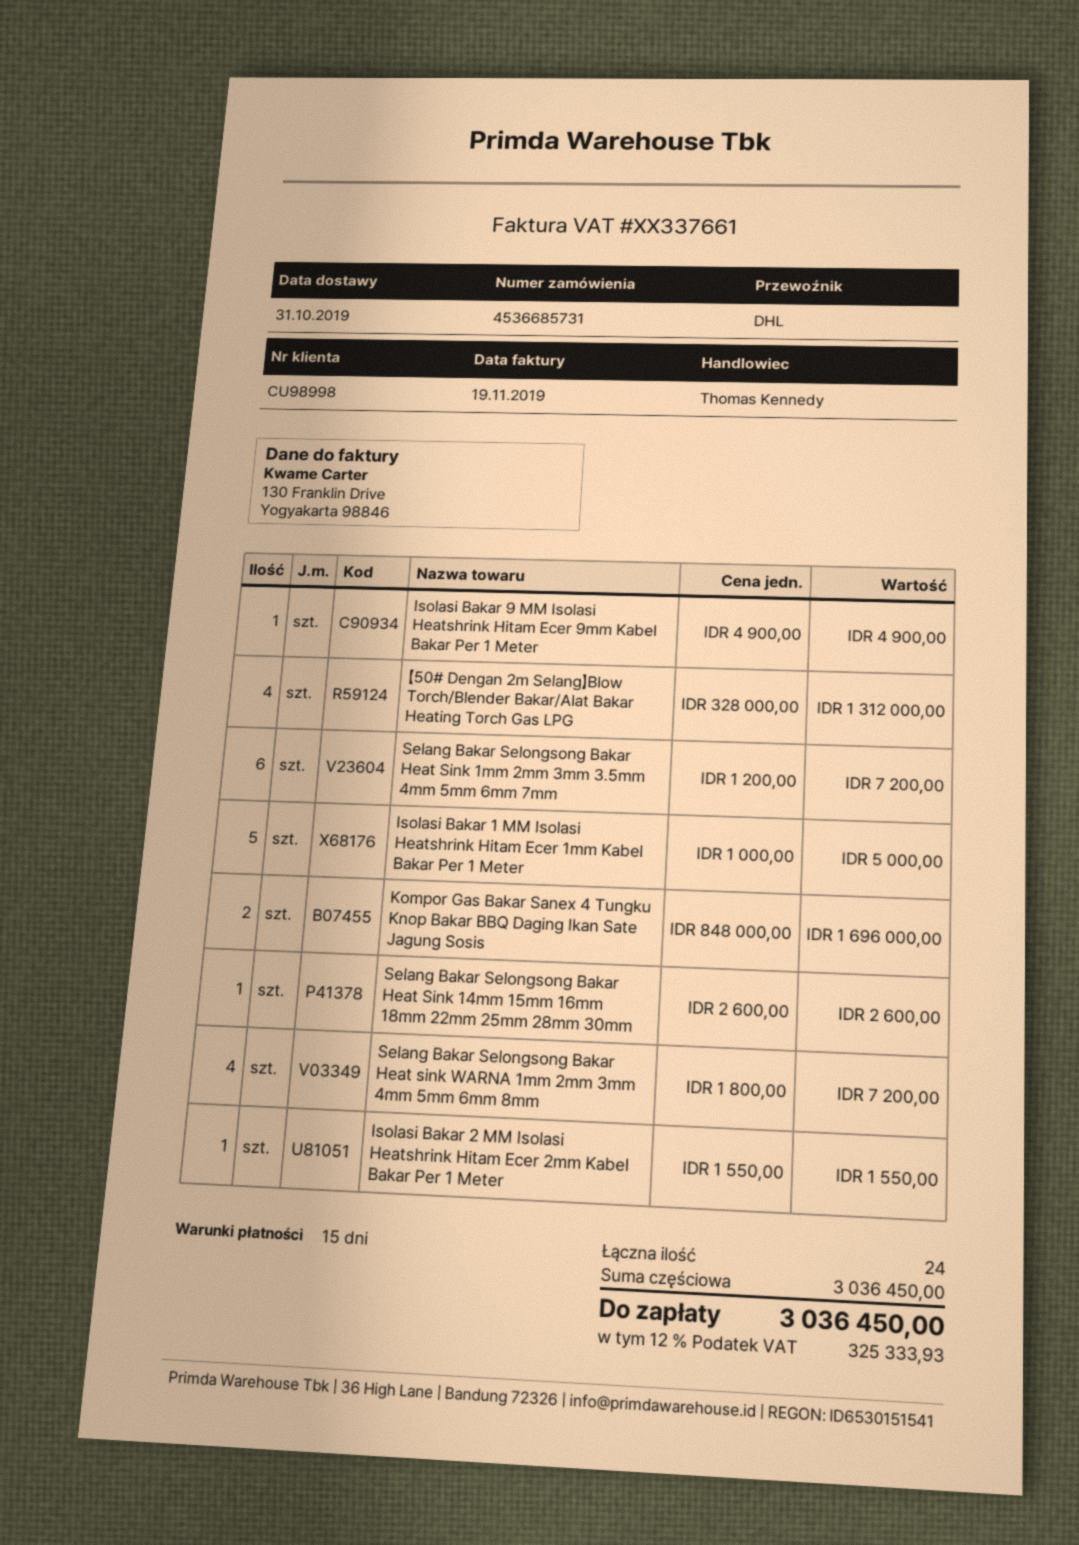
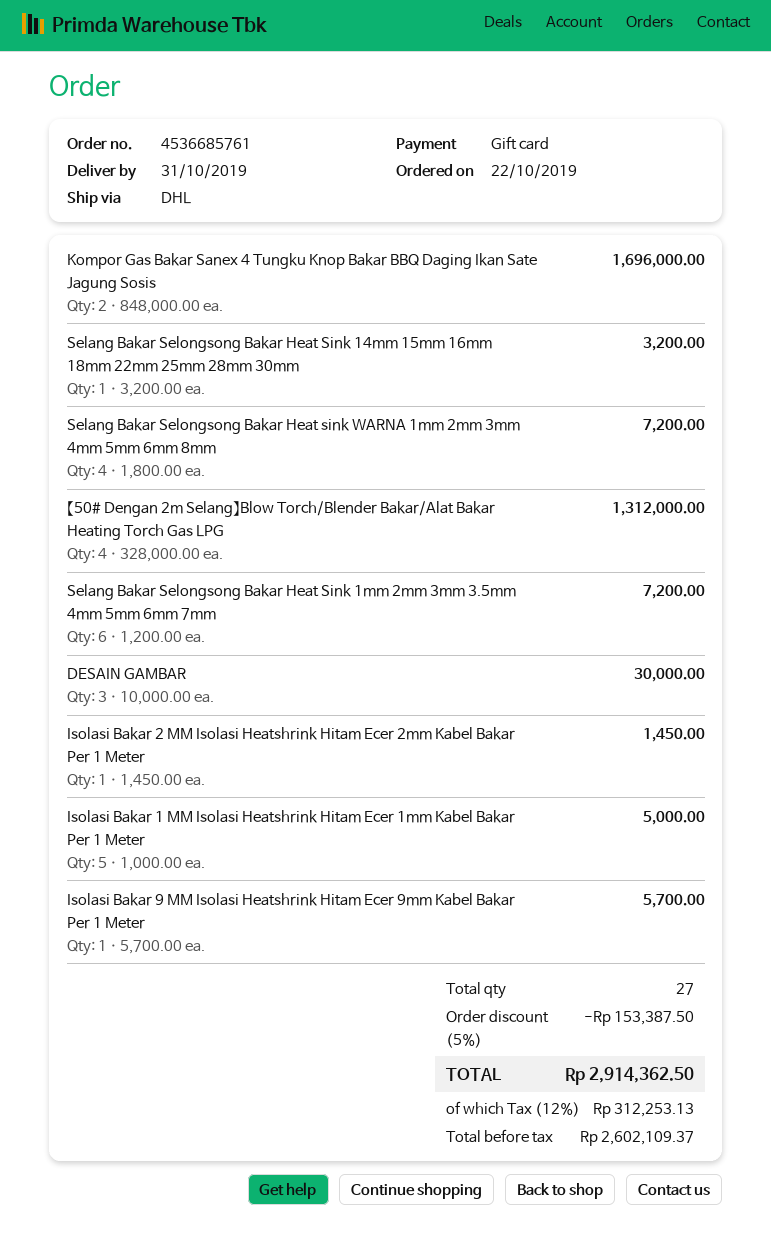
order number: 4536685731 -> 4536685761
Isolasi Bakar 9 MM Isolasi Heatshrink Hitam Ecer 9mm Kabel Bakar Per 1 Meter: 1 x 4900.00 = 4900.00 -> 1 x 5700.00 = 5700.00
Selang Bakar Selongsong Bakar Heat Sink 14mm 15mm 16mm 18mm 22mm 25mm 28mm 30mm: 1 x 2600.00 = 2600.00 -> 1 x 3200.00 = 3200.00
Isolasi Bakar 2 MM Isolasi Heatshrink Hitam Ecer 2mm Kabel Bakar Per 1 Meter: 1 x 1550.00 = 1550.00 -> 1 x 1450.00 = 1450.00
DESAIN GAMBAR: none -> 3 x 10000.00 = 30000.00
total quantity: 24 -> 27
discount: none -> 5% = 153387.50
tax: 12% = 325333.93 -> 12% = 312253.13
total: 3036450.00 -> 2914362.50

